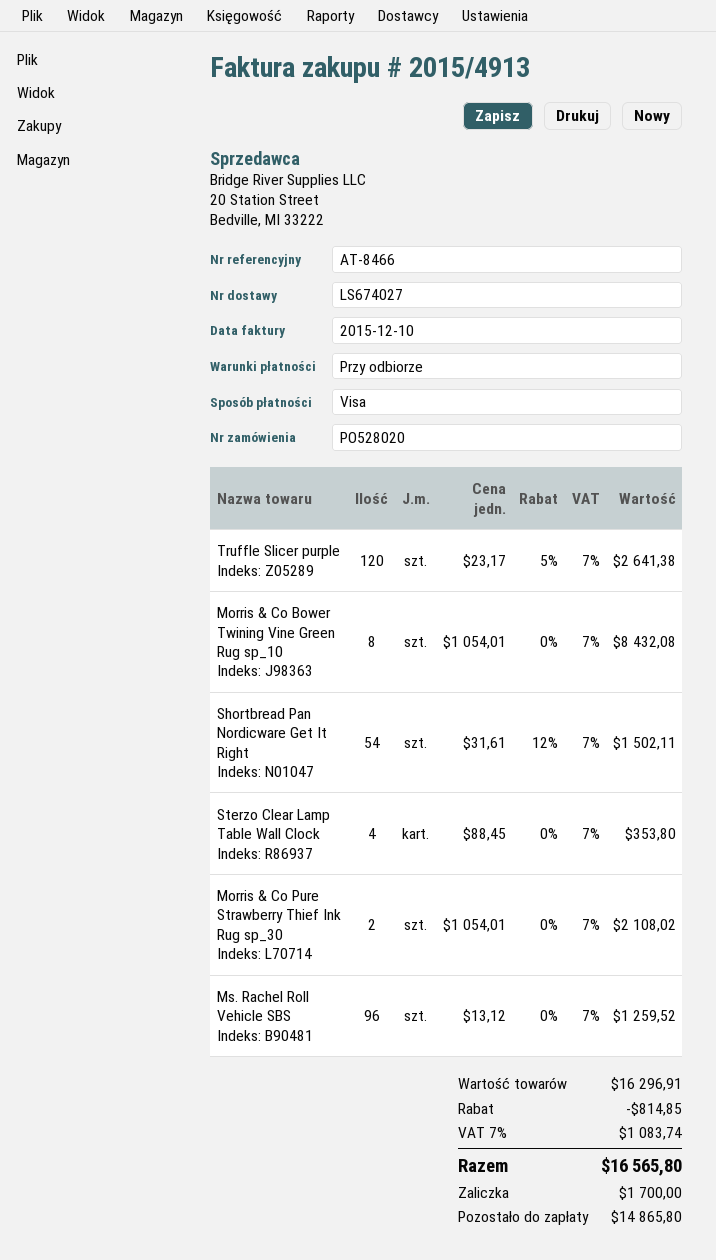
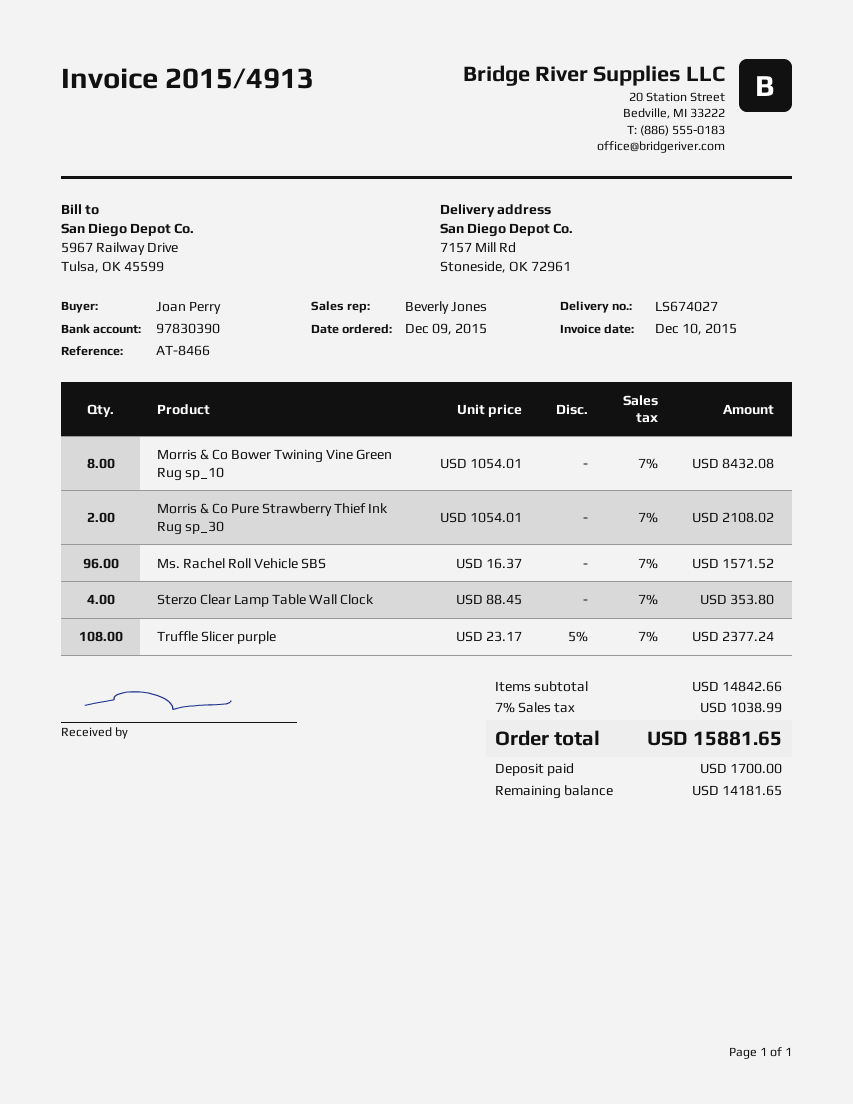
Truffle Slicer purple: 120 x 23.17 - 5% = 2641.38 -> 108 x 23.17 - 5% = 2377.24
Shortbread Pan Nordicware Get It Right: 54 x 31.61 - 12% = 1502.11 -> none
Ms. Rachel Roll Vehicle SBS: 96 x 13.12 = 1259.52 -> 96 x 16.37 = 1571.52
subtotal: 16296.91 -> 14842.66
discount: 814.85 -> none
tax: 7% = 1083.74 -> 7% = 1038.99
total: 16565.80 -> 15881.65
balance: 14865.80 -> 14181.65

